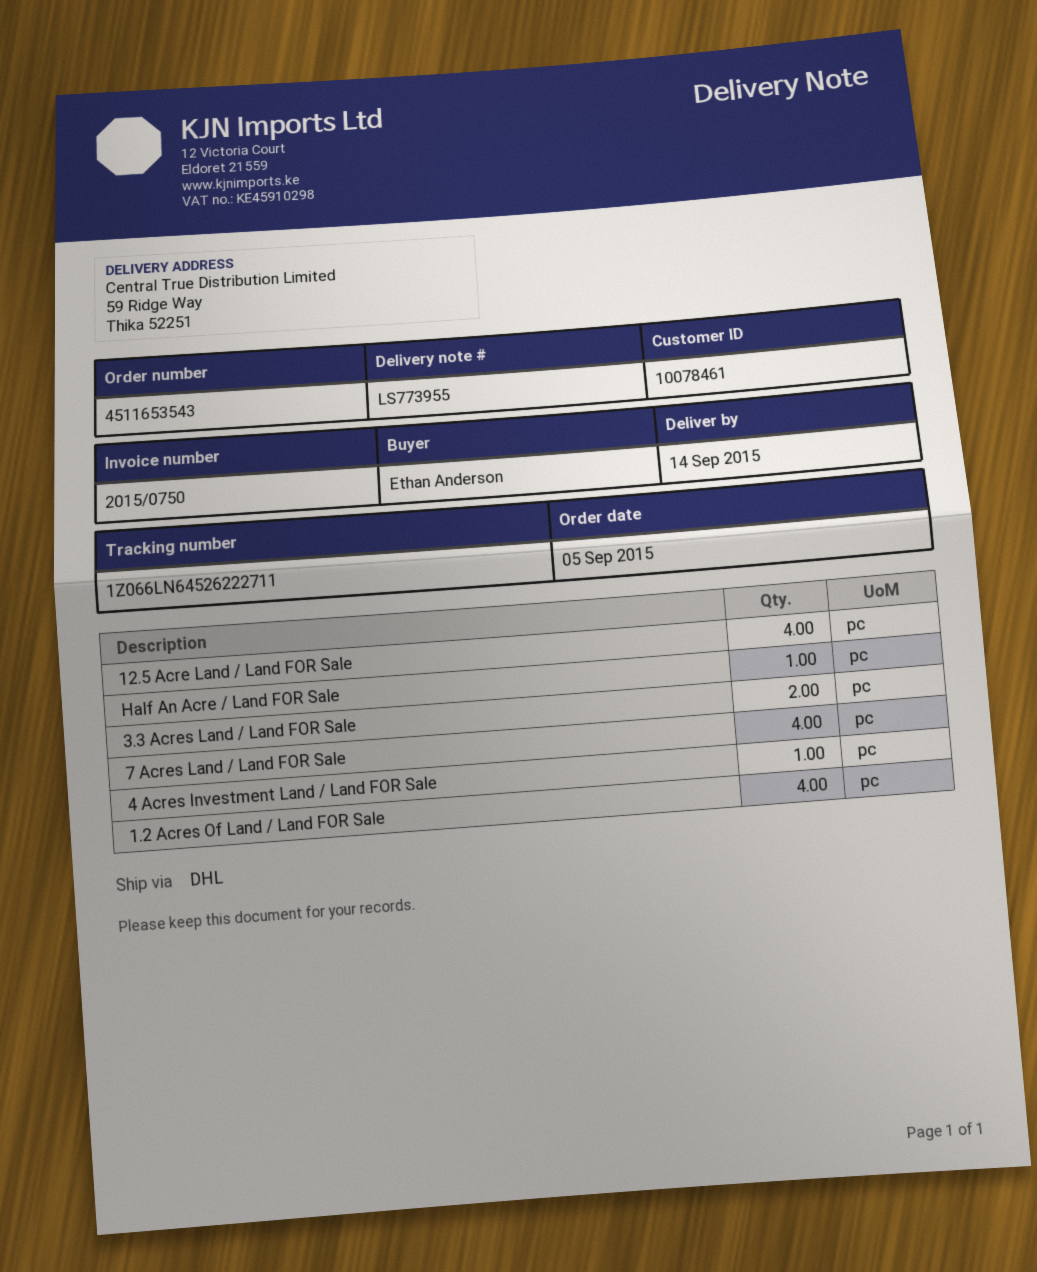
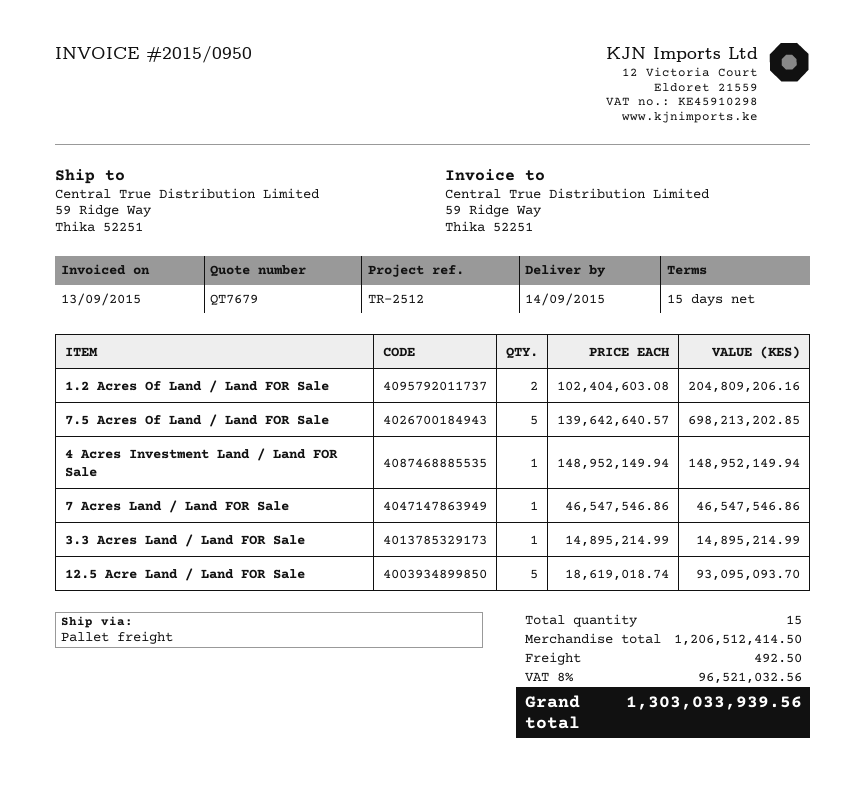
invoice number: 2015/0750 -> 2015/0950
shipping method: DHL -> pallet freight
12.5 Acre Land / Land FOR Sale: 4 -> 5
Half An Acre / Land FOR Sale: 1 -> none
3.3 Acres Land / Land FOR Sale: 2 -> 1
7 Acres Land / Land FOR Sale: 4 -> 1
1.2 Acres Of Land / Land FOR Sale: 4 -> 2
7.5 Acres Of Land / Land FOR Sale: none -> 5

